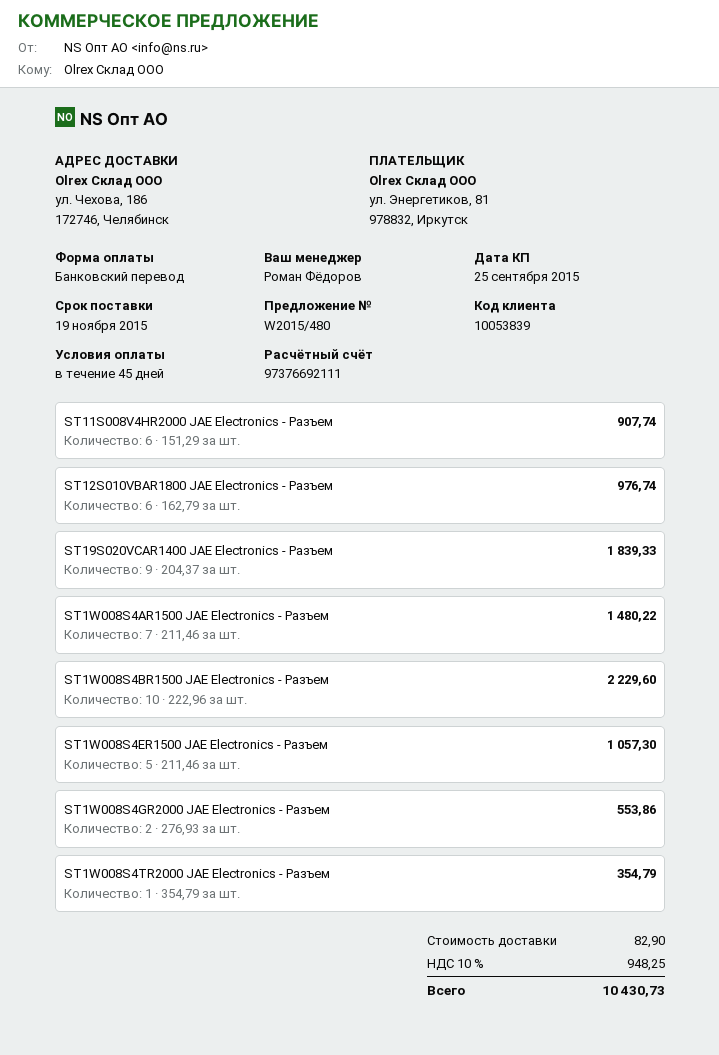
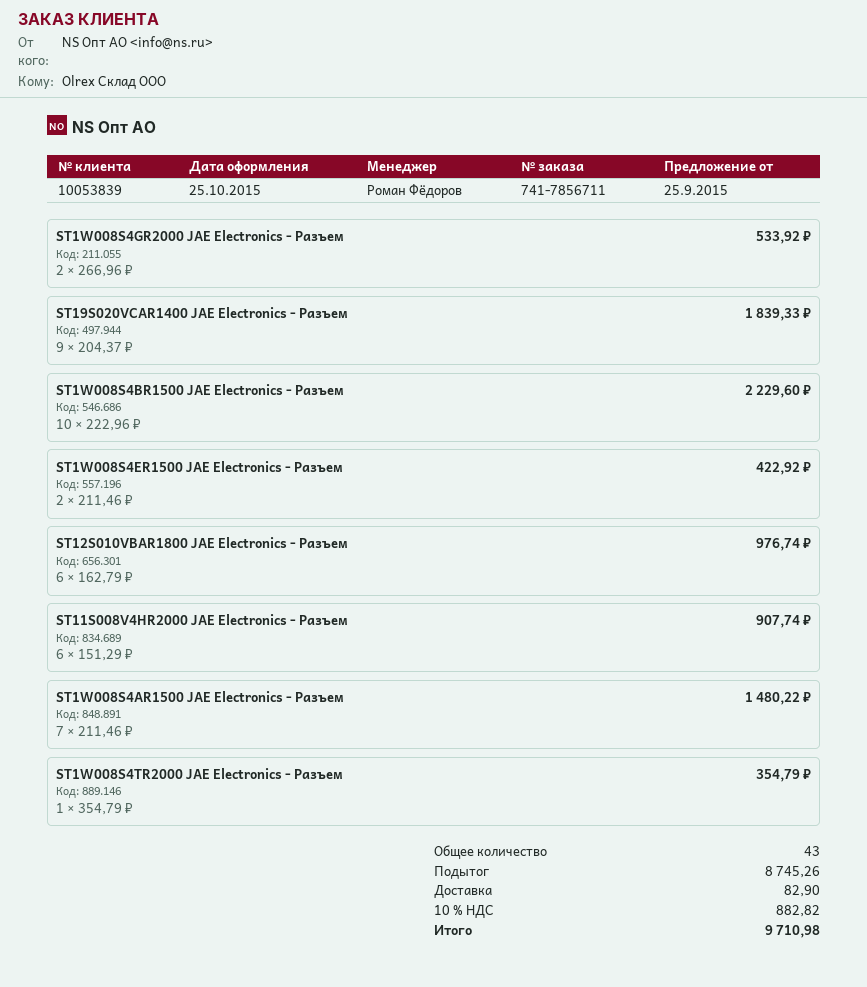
ST1W008S4ER1500 JAE Electronics - Разъем: 5 x 211.46 = 1057.30 -> 2 x 211.46 = 422.92
ST1W008S4GR2000 JAE Electronics - Разъем: 2 x 276.93 = 553.86 -> 2 x 266.96 = 533.92
tax: 10% = 948.25 -> 10% = 882.82
total: 10430.73 -> 9710.98

